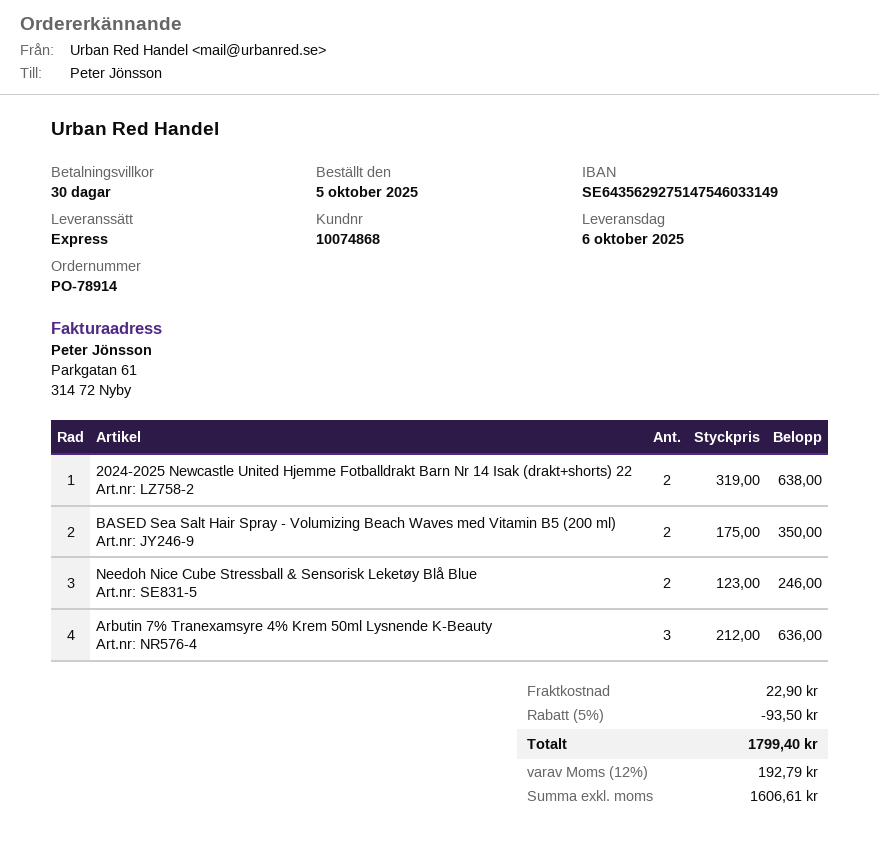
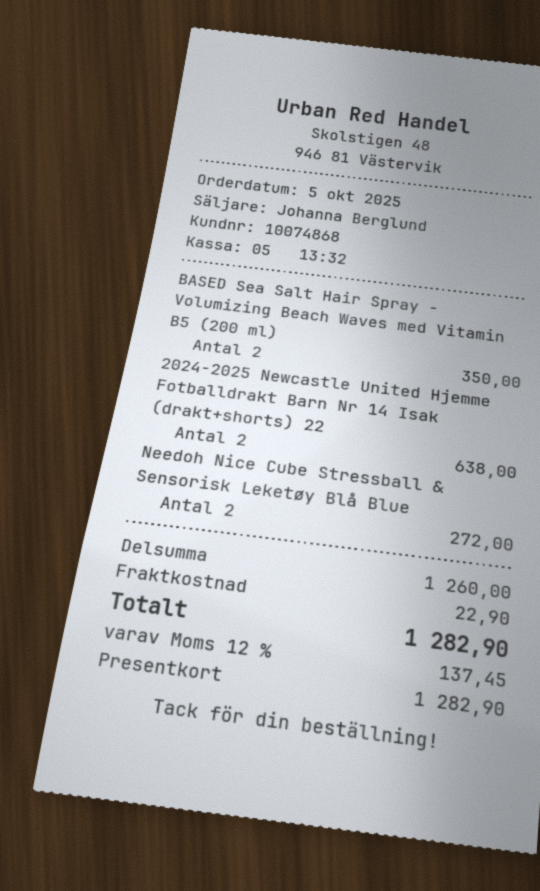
Needoh Nice Cube Stressball & Sensorisk Leketøy Blå Blue: 2 for 246.00 -> 2 for 272.00
Arbutin 7% Tranexamsyre 4% Krem 50ml Lysnende K-Beauty: 3 for 636.00 -> none
discount: 5% = 93.50 -> none
tax: 12% = 192.79 -> 12% = 137.45
total: 1799.40 -> 1282.90

